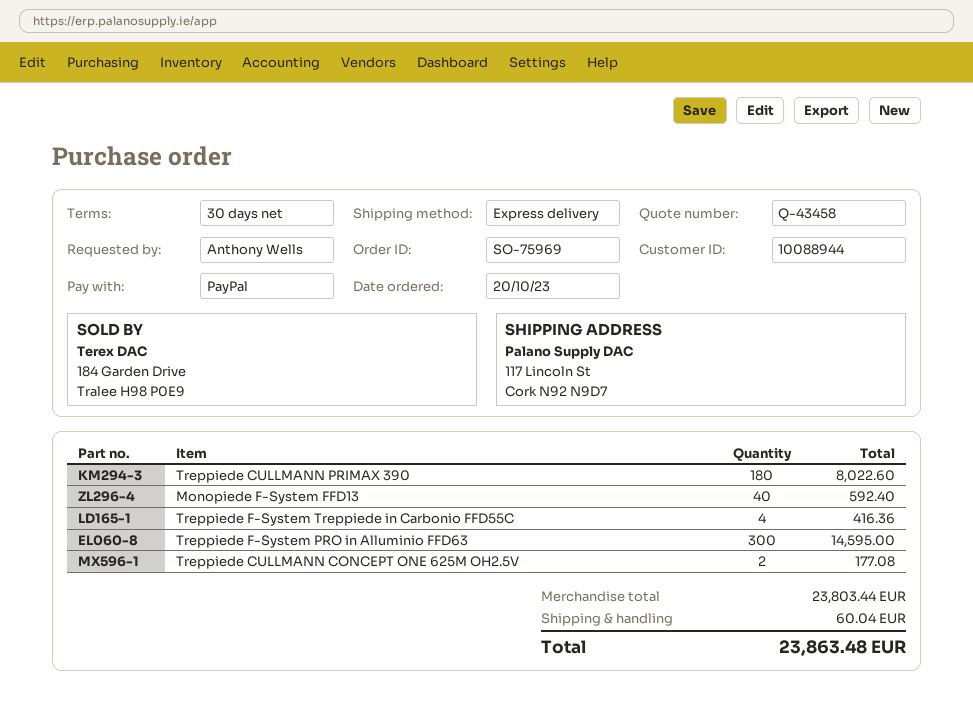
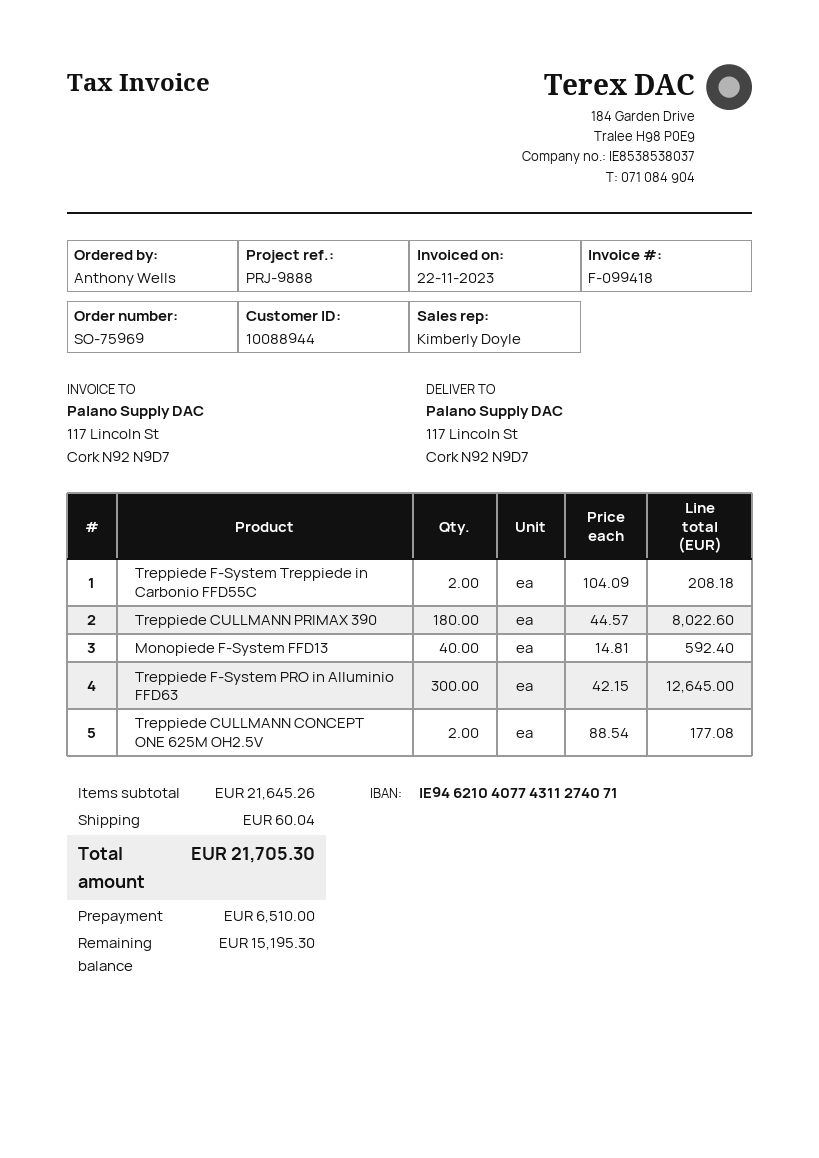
Treppiede F-System Treppiede in Carbonio FFD55C: 4 for 416.36 -> 2 for 208.18
Treppiede F-System PRO in Alluminio FFD63: 300 for 14595.00 -> 300 for 12645.00
subtotal: 23803.44 -> 21645.26
total: 23863.48 -> 21705.30

